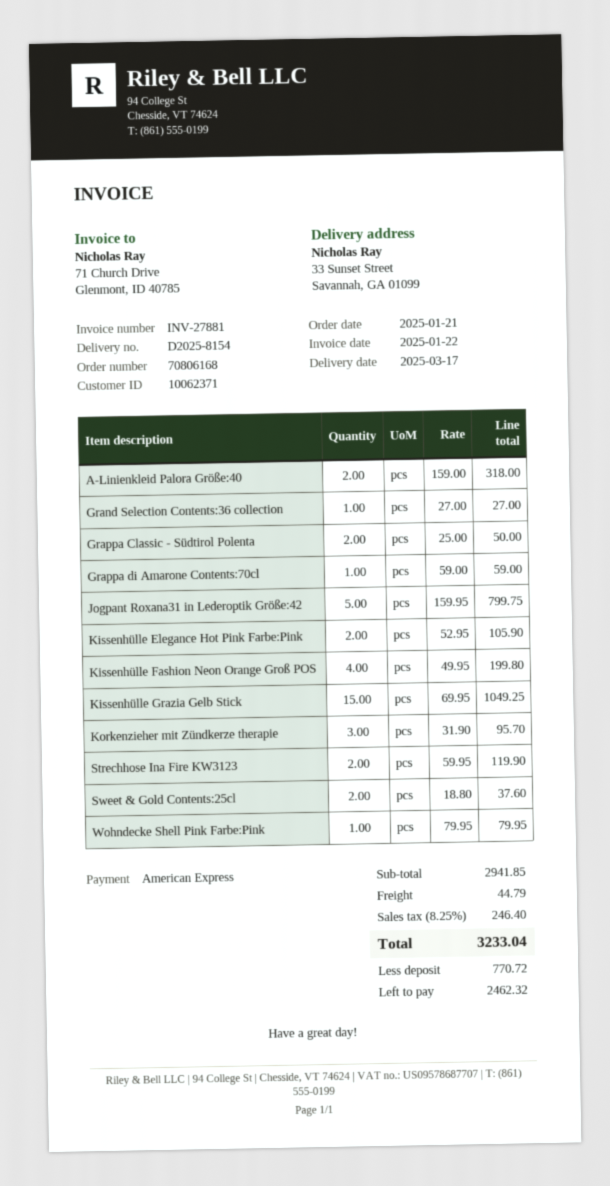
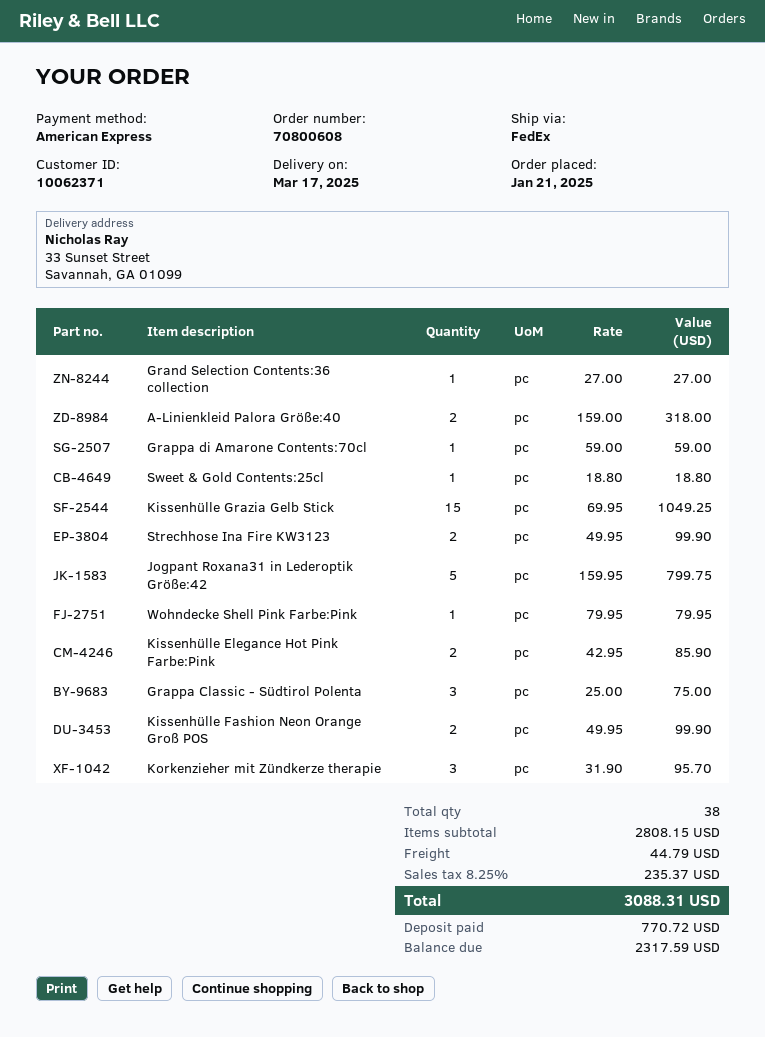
order number: 70806168 -> 70800608
Grappa Classic - Südtirol Polenta: 2 x 25.00 = 50.00 -> 3 x 25.00 = 75.00
Kissenhülle Elegance Hot Pink Farbe:Pink: 2 x 52.95 = 105.90 -> 2 x 42.95 = 85.90
Kissenhülle Fashion Neon Orange Groß POS: 4 x 49.95 = 199.80 -> 2 x 49.95 = 99.90
Strechhose Ina Fire KW3123: 2 x 59.95 = 119.90 -> 2 x 49.95 = 99.90
Sweet & Gold Contents:25cl: 2 x 18.80 = 37.60 -> 1 x 18.80 = 18.80
subtotal: 2941.85 -> 2808.15
tax: 8.25% = 246.40 -> 8.25% = 235.37
total: 3233.04 -> 3088.31
balance: 2462.32 -> 2317.59

